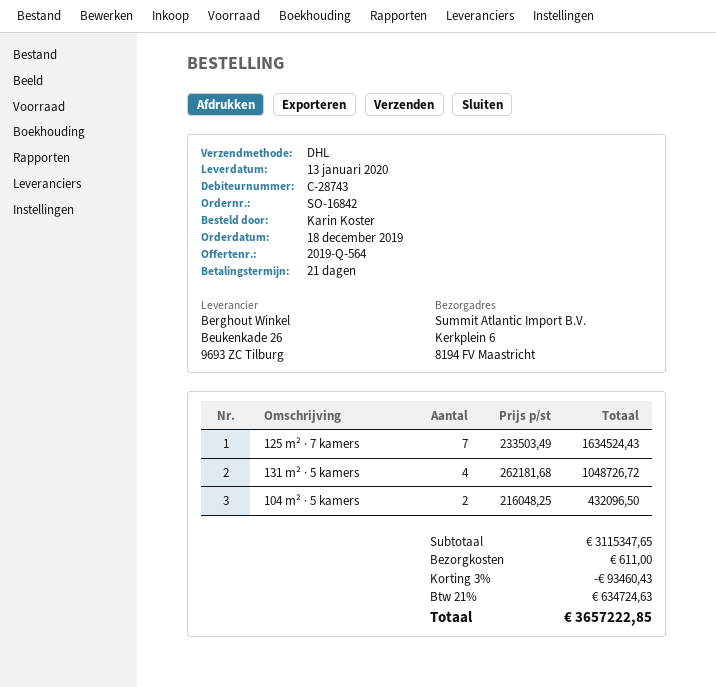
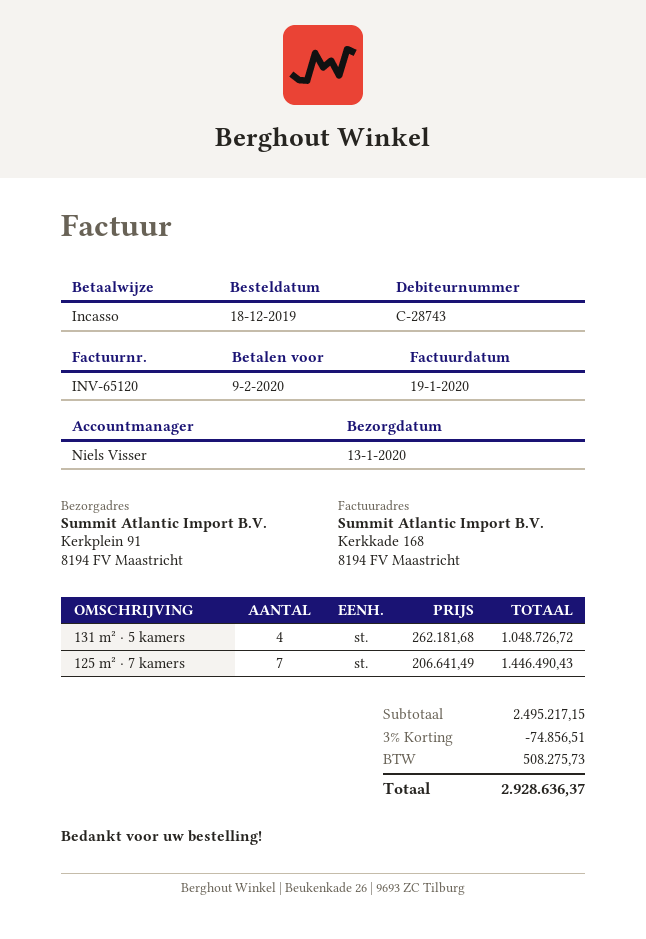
ship to: Kerkplein 6, 8194 FV Maastricht -> Kerkplein 91, 8194 FV Maastricht
125 m² · 7 kamers: 7 x 233503.49 = 1634524.43 -> 7 x 206641.49 = 1446490.43
104 m² · 5 kamers: 2 x 216048.25 = 432096.50 -> none
subtotal: 3115347.65 -> 2495217.15
discount: 3% = 93460.43 -> 3% = 74856.51
shipping: 611.00 -> none
tax: 634724.63 -> 508275.73
total: 3657222.85 -> 2928636.37

